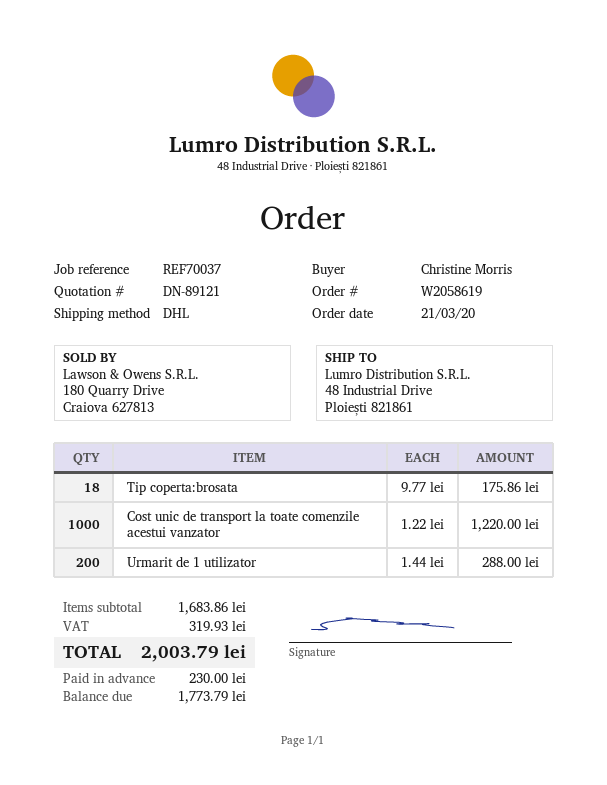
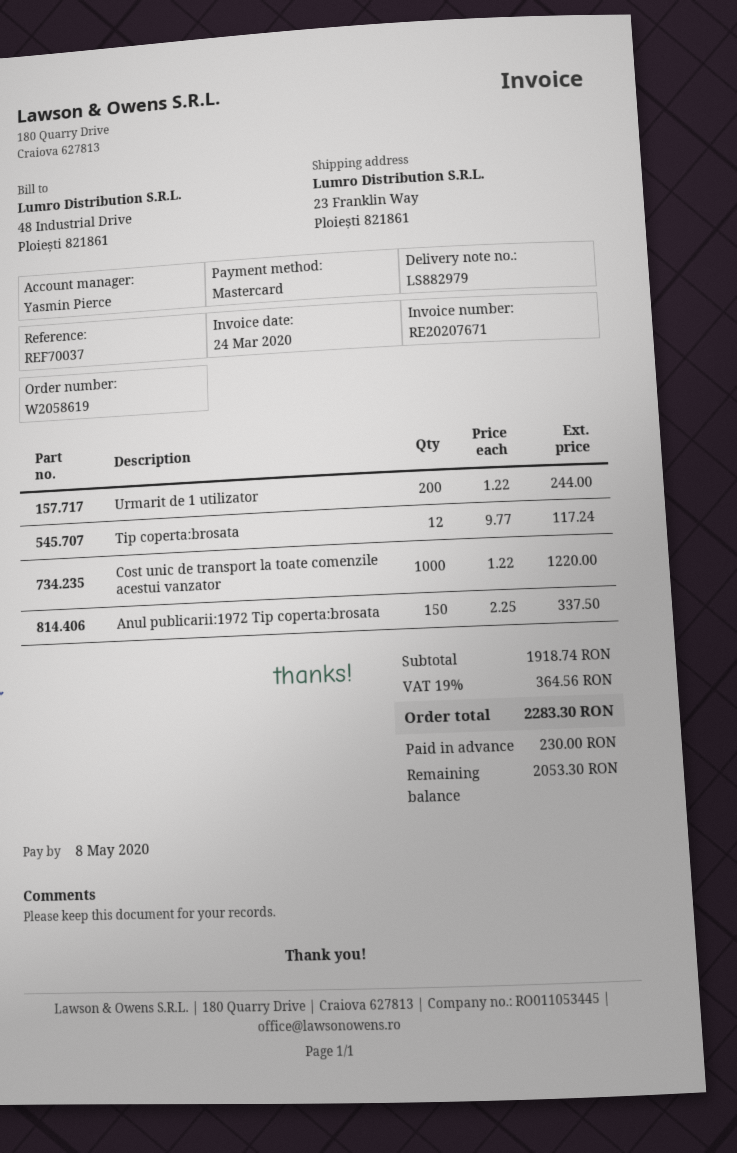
ship to: 48 Industrial Drive, Ploiești 821861 -> 23 Franklin Way, Ploiești 821861
Tip coperta:brosata: 18 x 9.77 = 175.86 -> 12 x 9.77 = 117.24
Urmarit de 1 utilizator: 200 x 1.44 = 288.00 -> 200 x 1.22 = 244.00
Anul publicarii:1972 Tip coperta:brosata: none -> 150 x 2.25 = 337.50
subtotal: 1683.86 -> 1918.74
tax: 319.93 -> 364.56
total: 2003.79 -> 2283.30
balance: 1773.79 -> 2053.30

